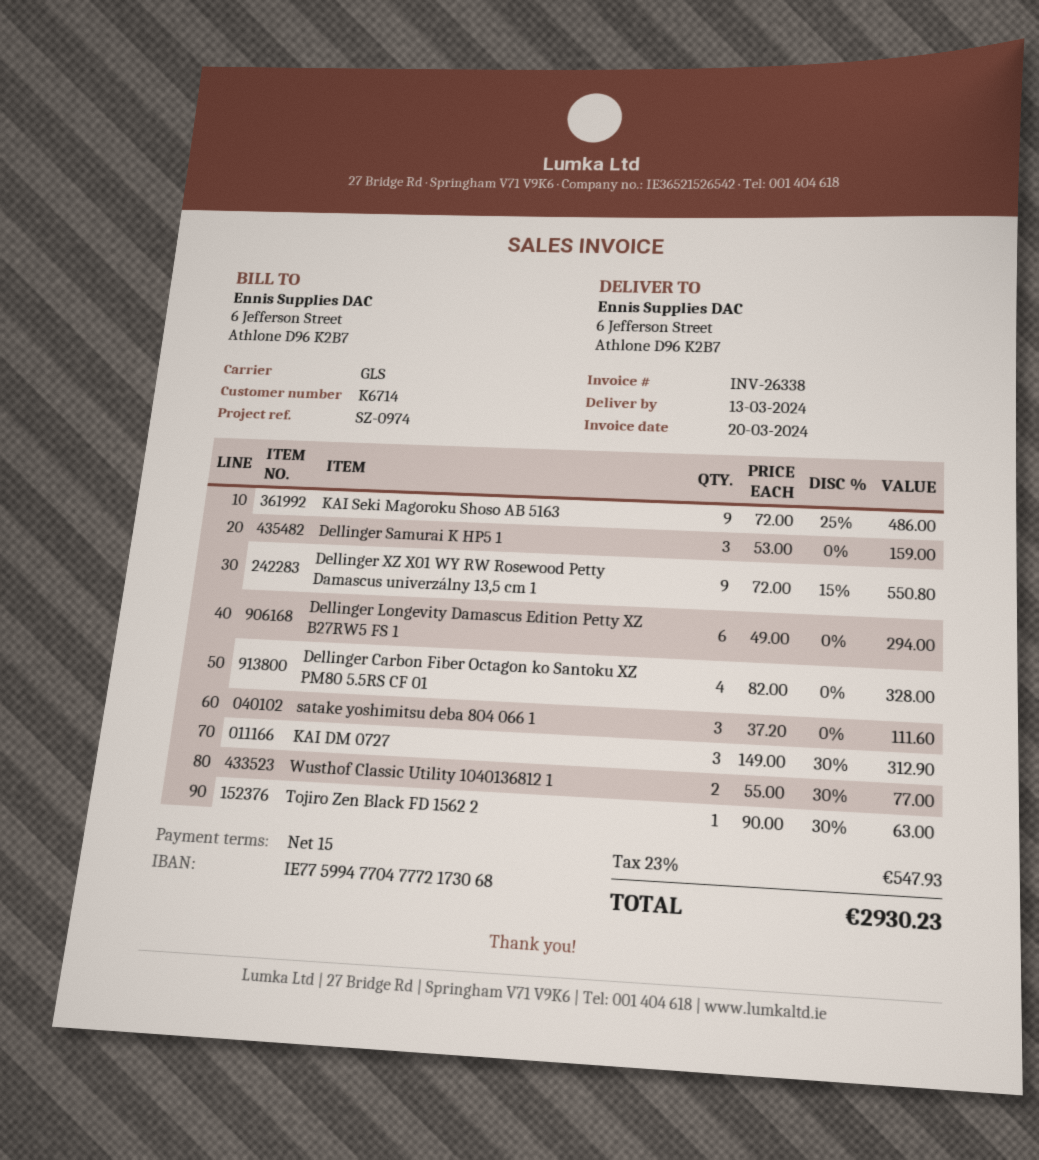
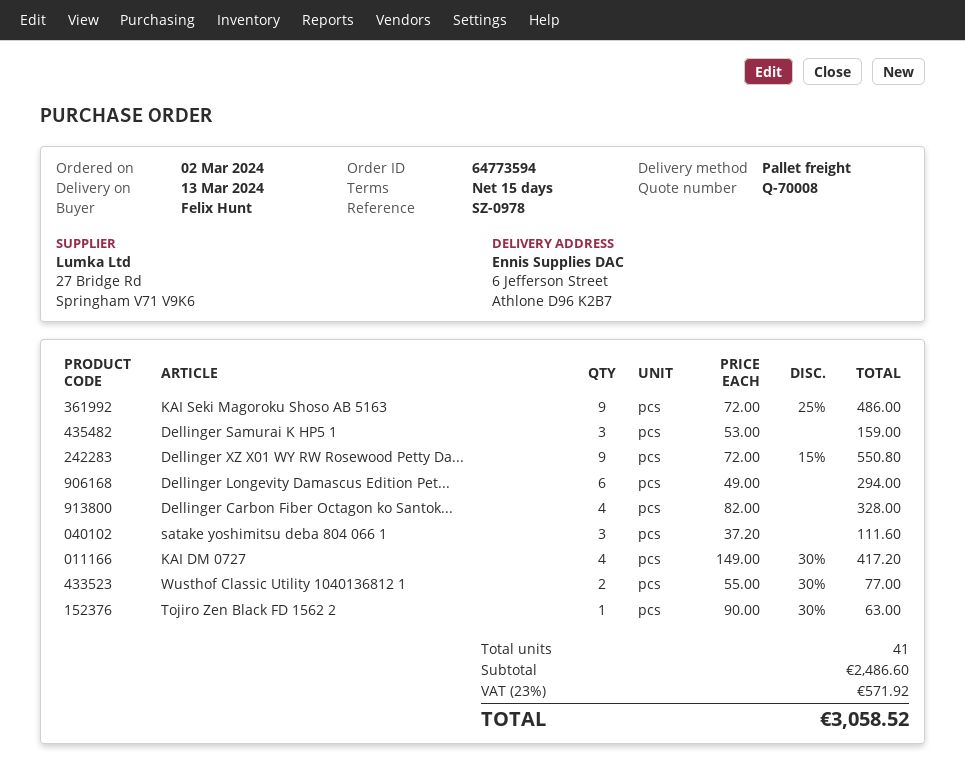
reference: SZ-0974 -> SZ-0978
shipping method: GLS -> pallet freight
KAI DM 0727: 3 x 149.00 - 30% = 312.90 -> 4 x 149.00 - 30% = 417.20
tax: 23% = 547.93 -> 23% = 571.92
total: 2930.23 -> 3058.52

